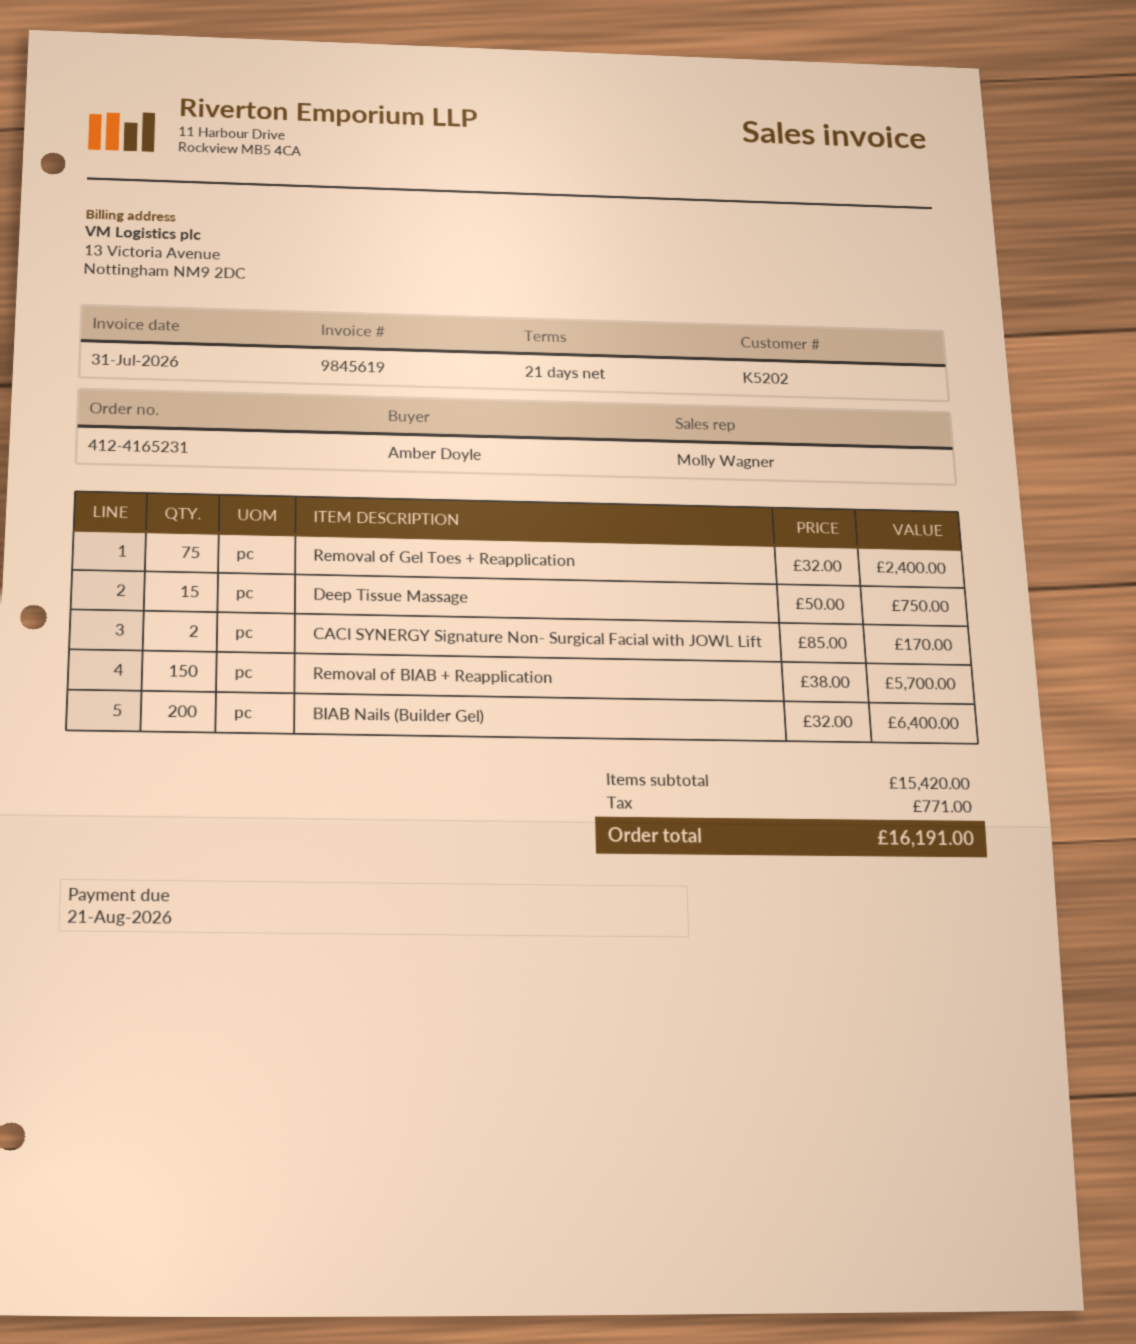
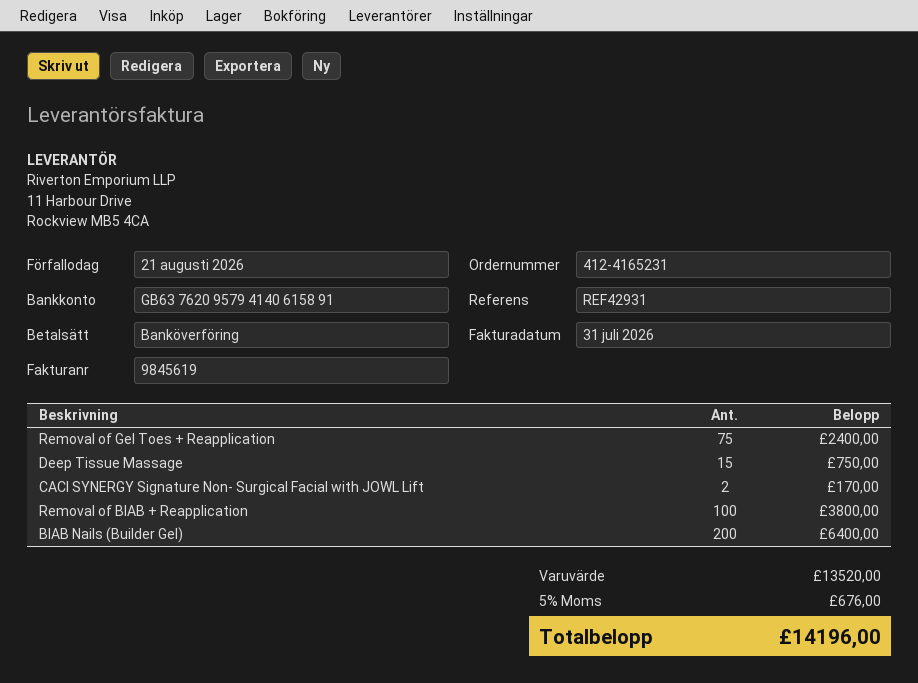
Removal of BIAB + Reapplication: 150 for 5700.00 -> 100 for 3800.00
subtotal: 15420.00 -> 13520.00
tax: 771.00 -> 676.00
total: 16191.00 -> 14196.00

